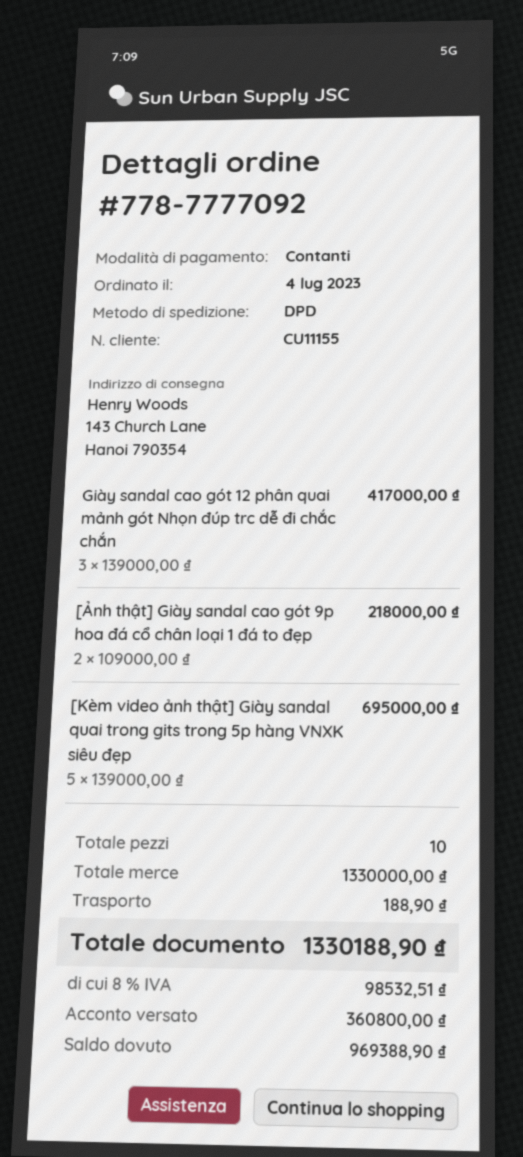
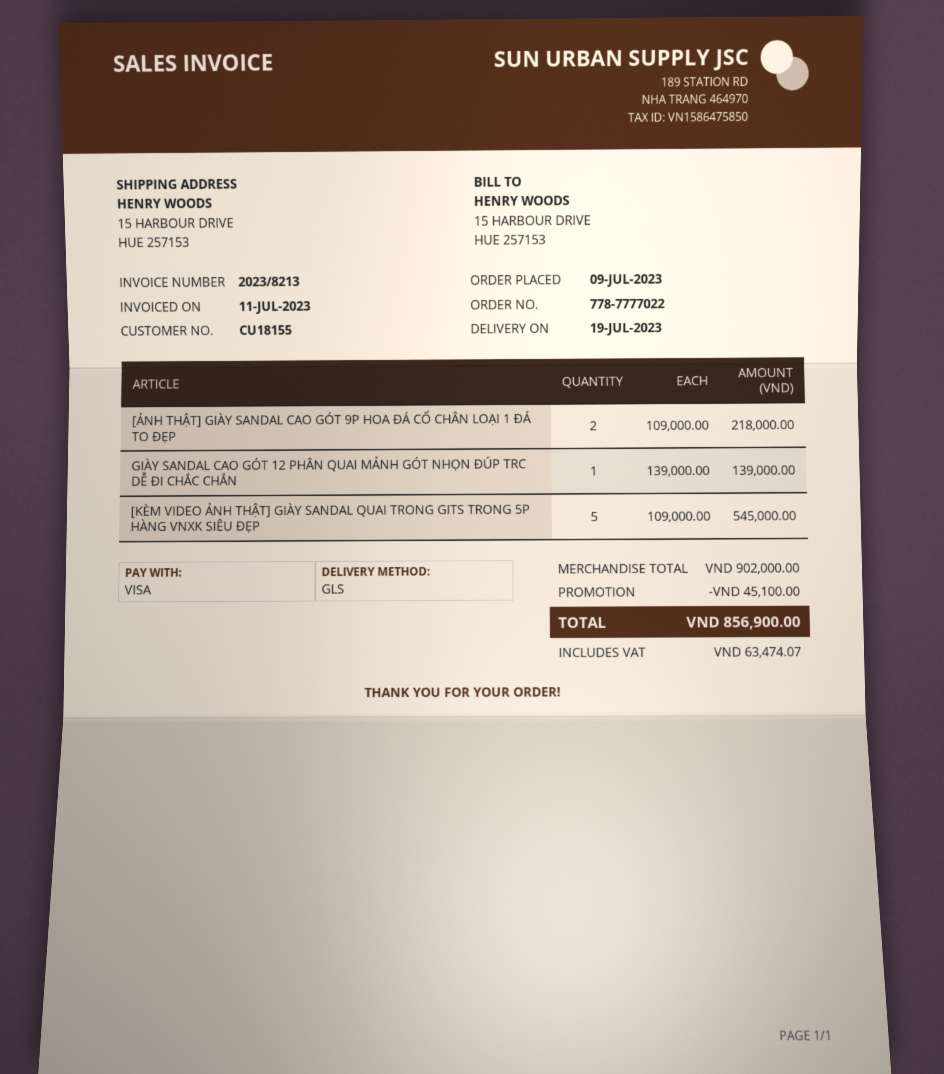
order number: 778-7777092 -> 778-7777022
order date: 2023-07-04 -> 2023-07-09
customer number: CU11155 -> CU18155
payment method: cash -> Visa
shipping method: DPD -> GLS
ship to: 143 Church Lane, Hanoi 790354 -> 15 HARBOUR DRIVE, HUE 257153
Giày sandal cao gót 12 phân quai mảnh gót Nhọn đúp trc dễ đi chắc chắn: 3 x 139000.00 = 417000.00 -> 1 x 139000.00 = 139000.00
[Kèm video ảnh thật] Giày sandal quai trong gits trong 5p hàng VNXK siêu đẹp: 5 x 139000.00 = 695000.00 -> 5 x 109000.00 = 545000.00
subtotal: 1330000.00 -> 902000.00
discount: none -> 45100.00
shipping: 188.90 -> none
tax: 98532.51 -> 63474.07
total: 1330188.90 -> 856900.00

